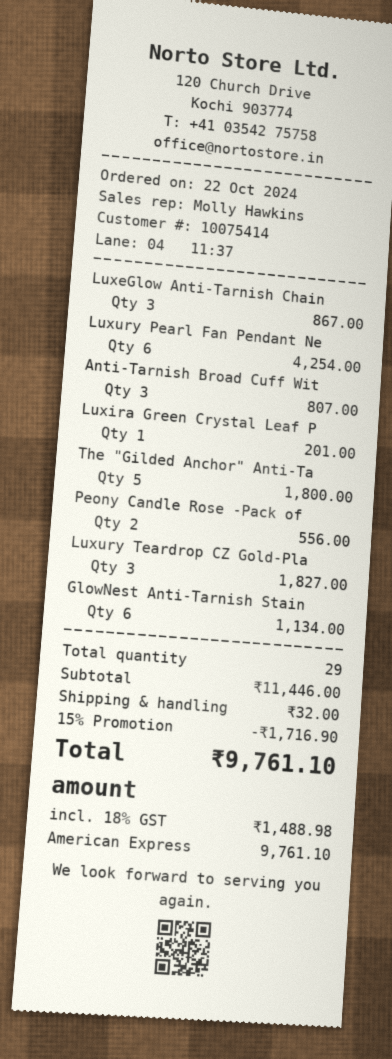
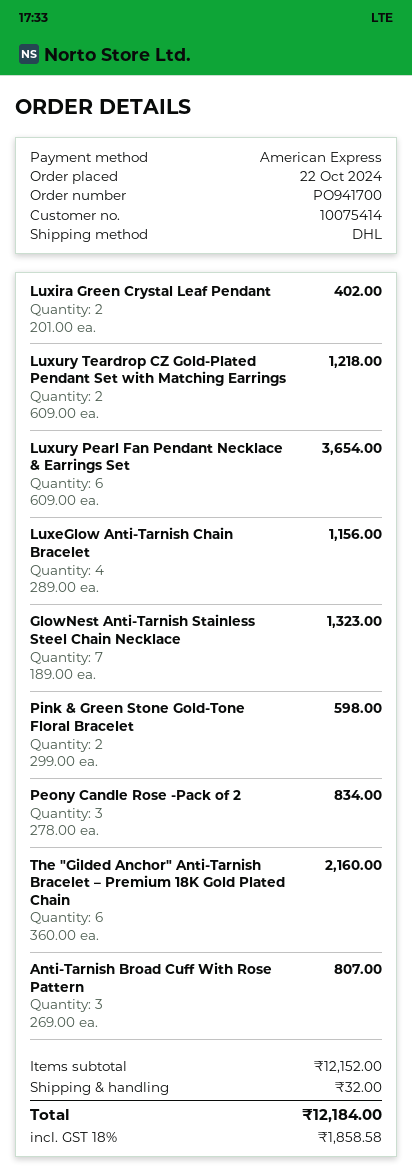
LuxeGlow Anti-Tarnish Chain: 3 for 867.00 -> 4 for 1156.00
Luxury Pearl Fan Pendant Ne: 6 for 4254.00 -> 6 for 3654.00
Luxira Green Crystal Leaf P: 1 for 201.00 -> 2 for 402.00
The "Gilded Anchor" Anti-Ta: 5 for 1800.00 -> 6 for 2160.00
Peony Candle Rose -Pack of: 2 for 556.00 -> 3 for 834.00
Luxury Teardrop CZ Gold-Pla: 3 for 1827.00 -> 2 for 1218.00
GlowNest Anti-Tarnish Stain: 6 for 1134.00 -> 7 for 1323.00
Pink & Green Stone Gold-Tone Floral Bracelet: none -> 2 for 598.00
subtotal: 11446.00 -> 12152.00
discount: 15% = 1716.90 -> none
tax: 18% = 1488.98 -> 18% = 1858.58
total: 9761.10 -> 12184.00

